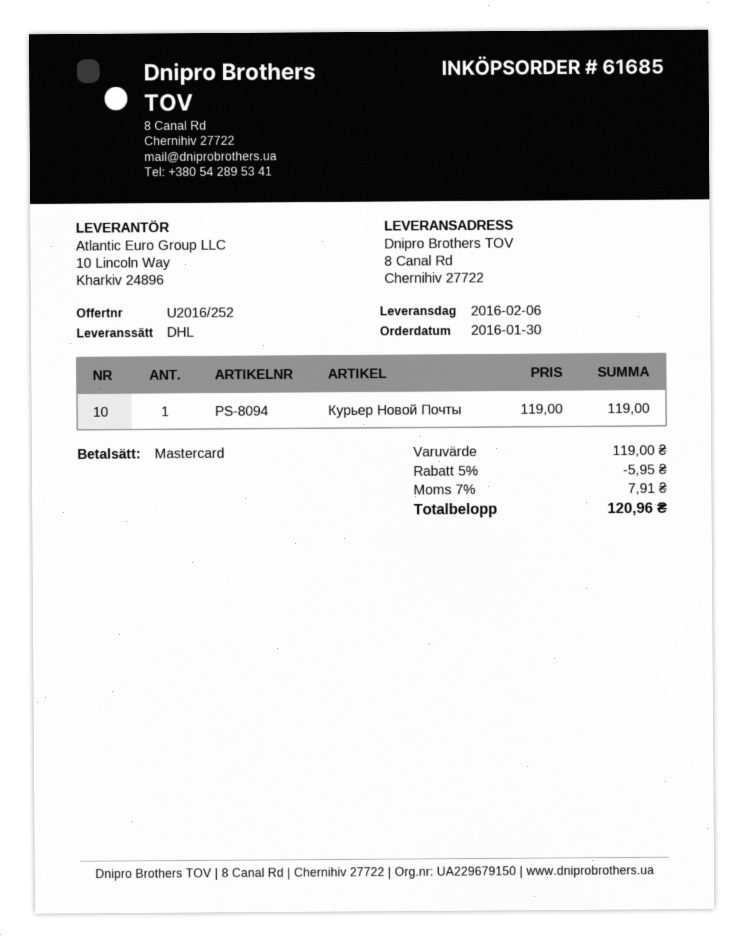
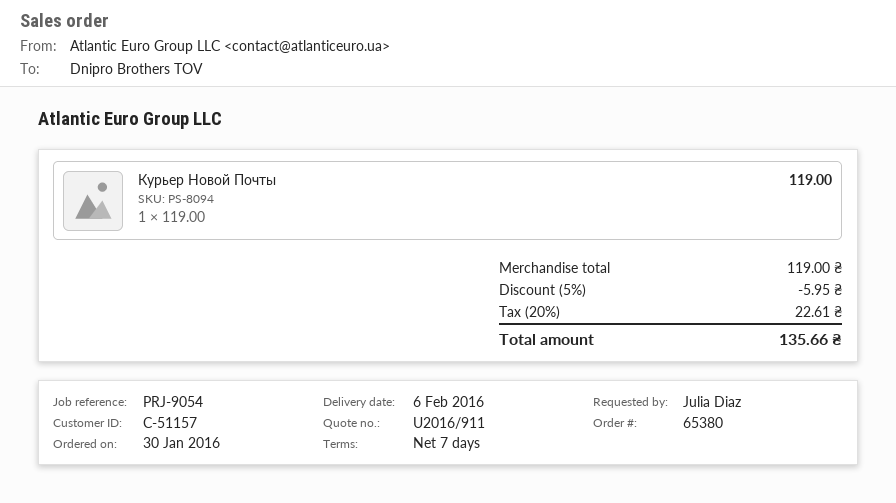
quote number: U2016/252 -> U2016/911
order number: 61685 -> 65380
tax: 7% = 7.91 -> 20% = 22.61
total: 120.96 -> 135.66

